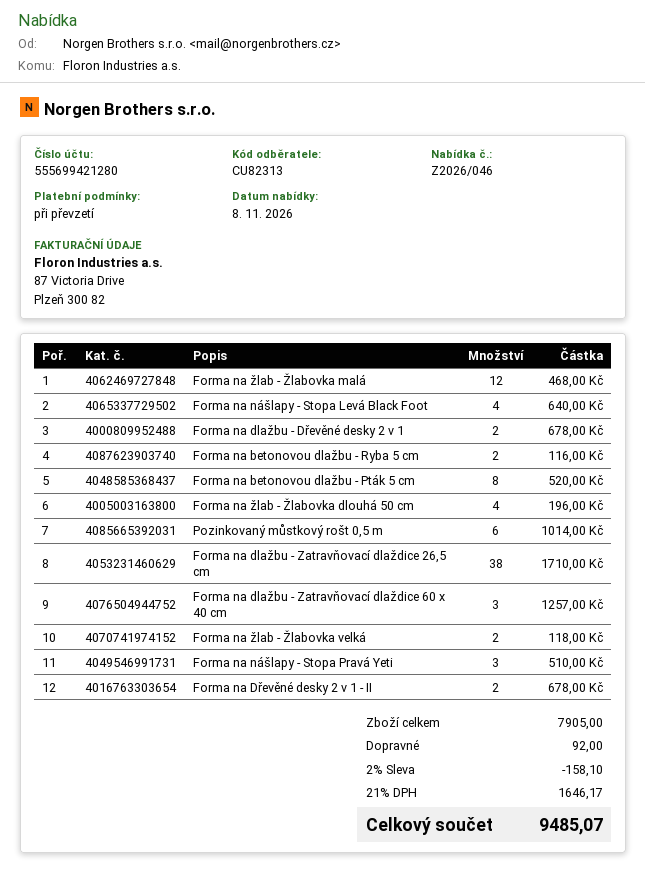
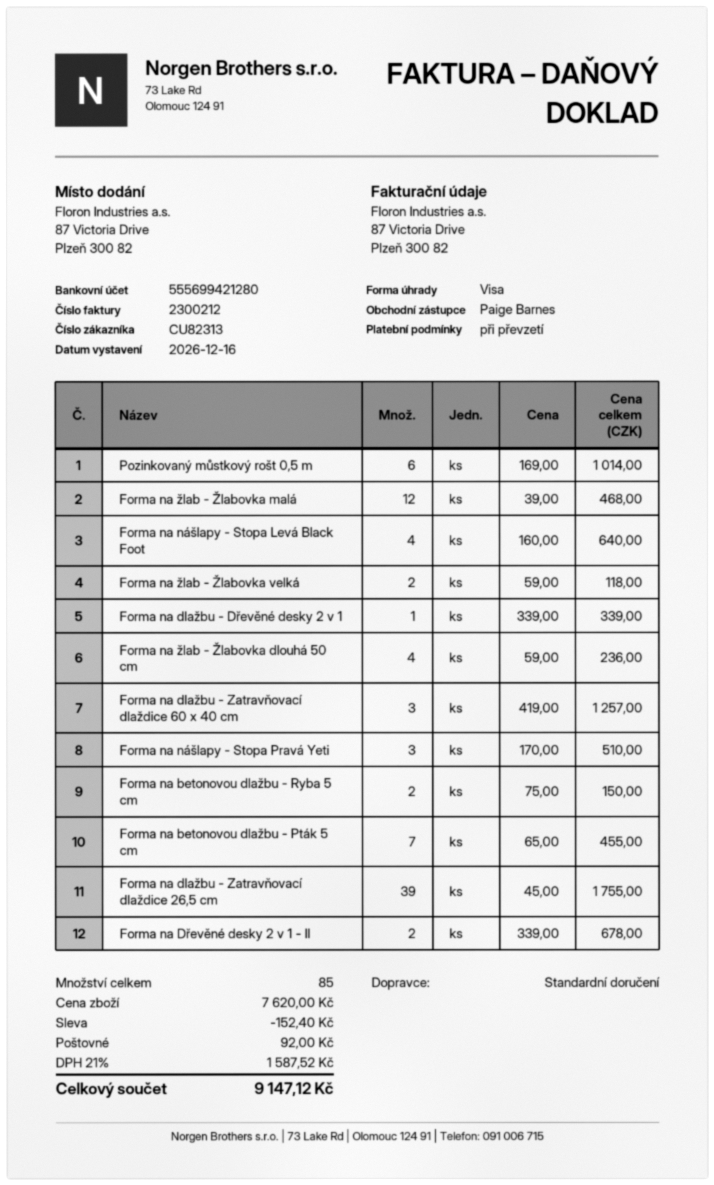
Forma na dlažbu - Dřevěné desky 2 v 1: 2 for 678.00 -> 1 for 339.00
Forma na betonovou dlažbu - Ryba 5 cm: 2 for 116.00 -> 2 for 150.00
Forma na betonovou dlažbu - Pták 5 cm: 8 for 520.00 -> 7 for 455.00
Forma na žlab - Žlabovka dlouhá 50 cm: 4 for 196.00 -> 4 for 236.00
Forma na dlažbu - Zatravňovací dlaždice 26,5 cm: 38 for 1710.00 -> 39 for 1755.00
subtotal: 7905.00 -> 7620.00
discount: 158.10 -> 152.40
tax: 21% = 1646.17 -> 21% = 1587.52
total: 9485.07 -> 9147.12

